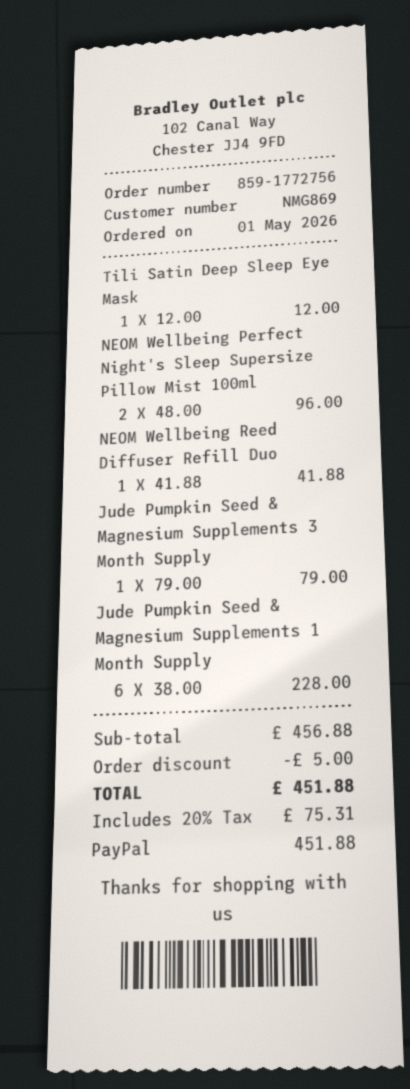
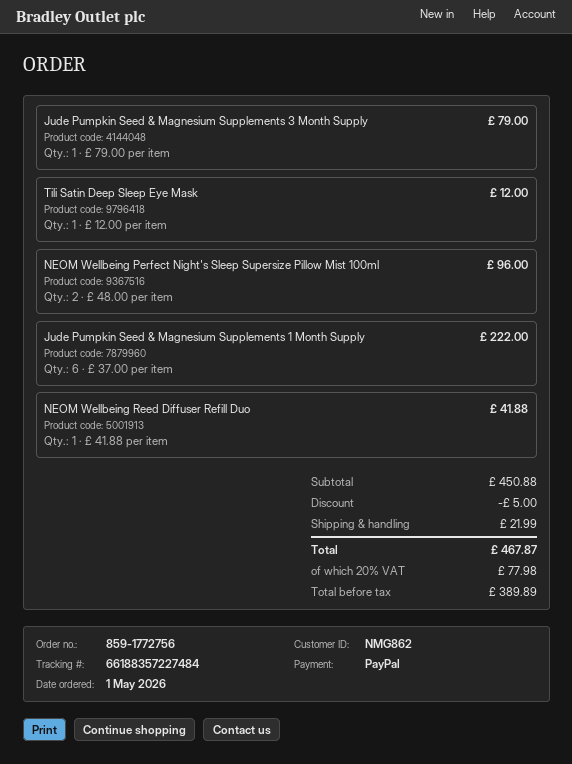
customer number: NMG869 -> NMG862
Jude Pumpkin Seed & Magnesium Supplements 1 Month Supply: 6 x 38.00 = 228.00 -> 6 x 37.00 = 222.00
subtotal: 456.88 -> 450.88
shipping: none -> 21.99
tax: 20% = 75.31 -> 20% = 77.98
total: 451.88 -> 467.87

